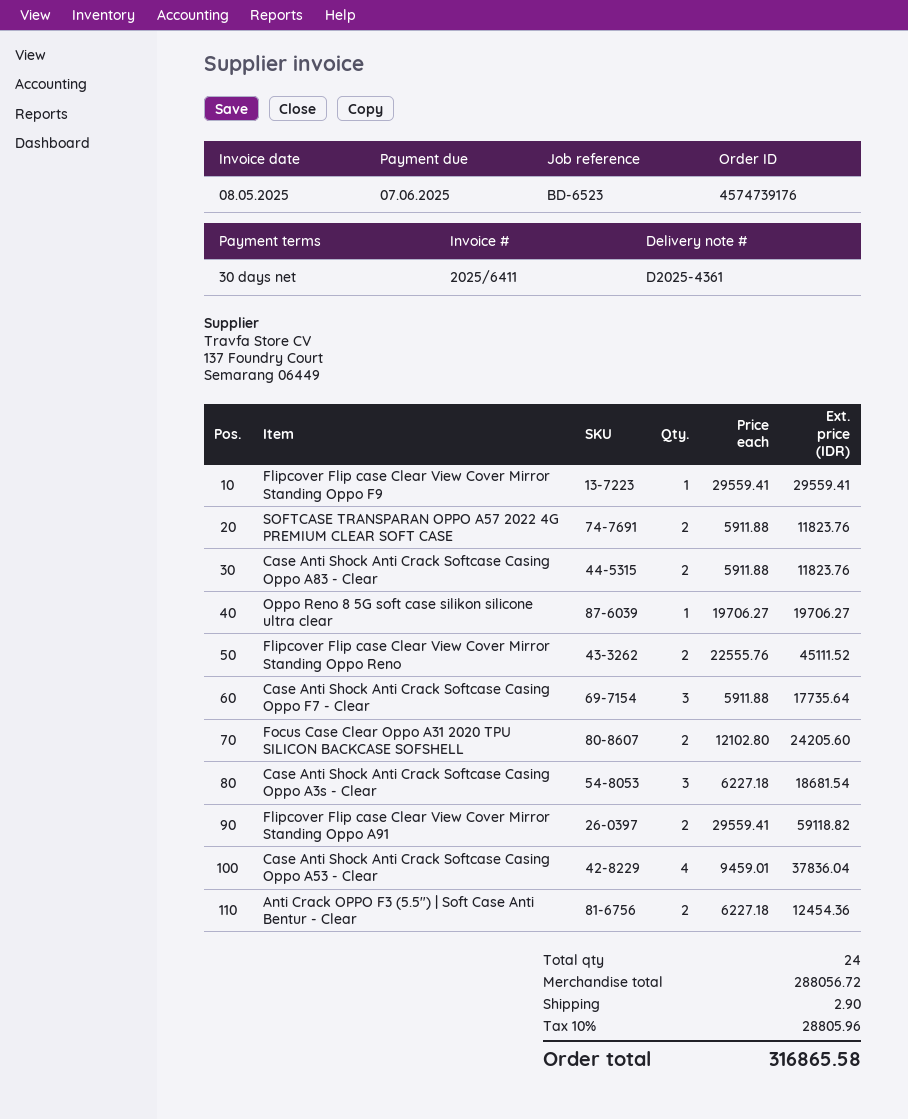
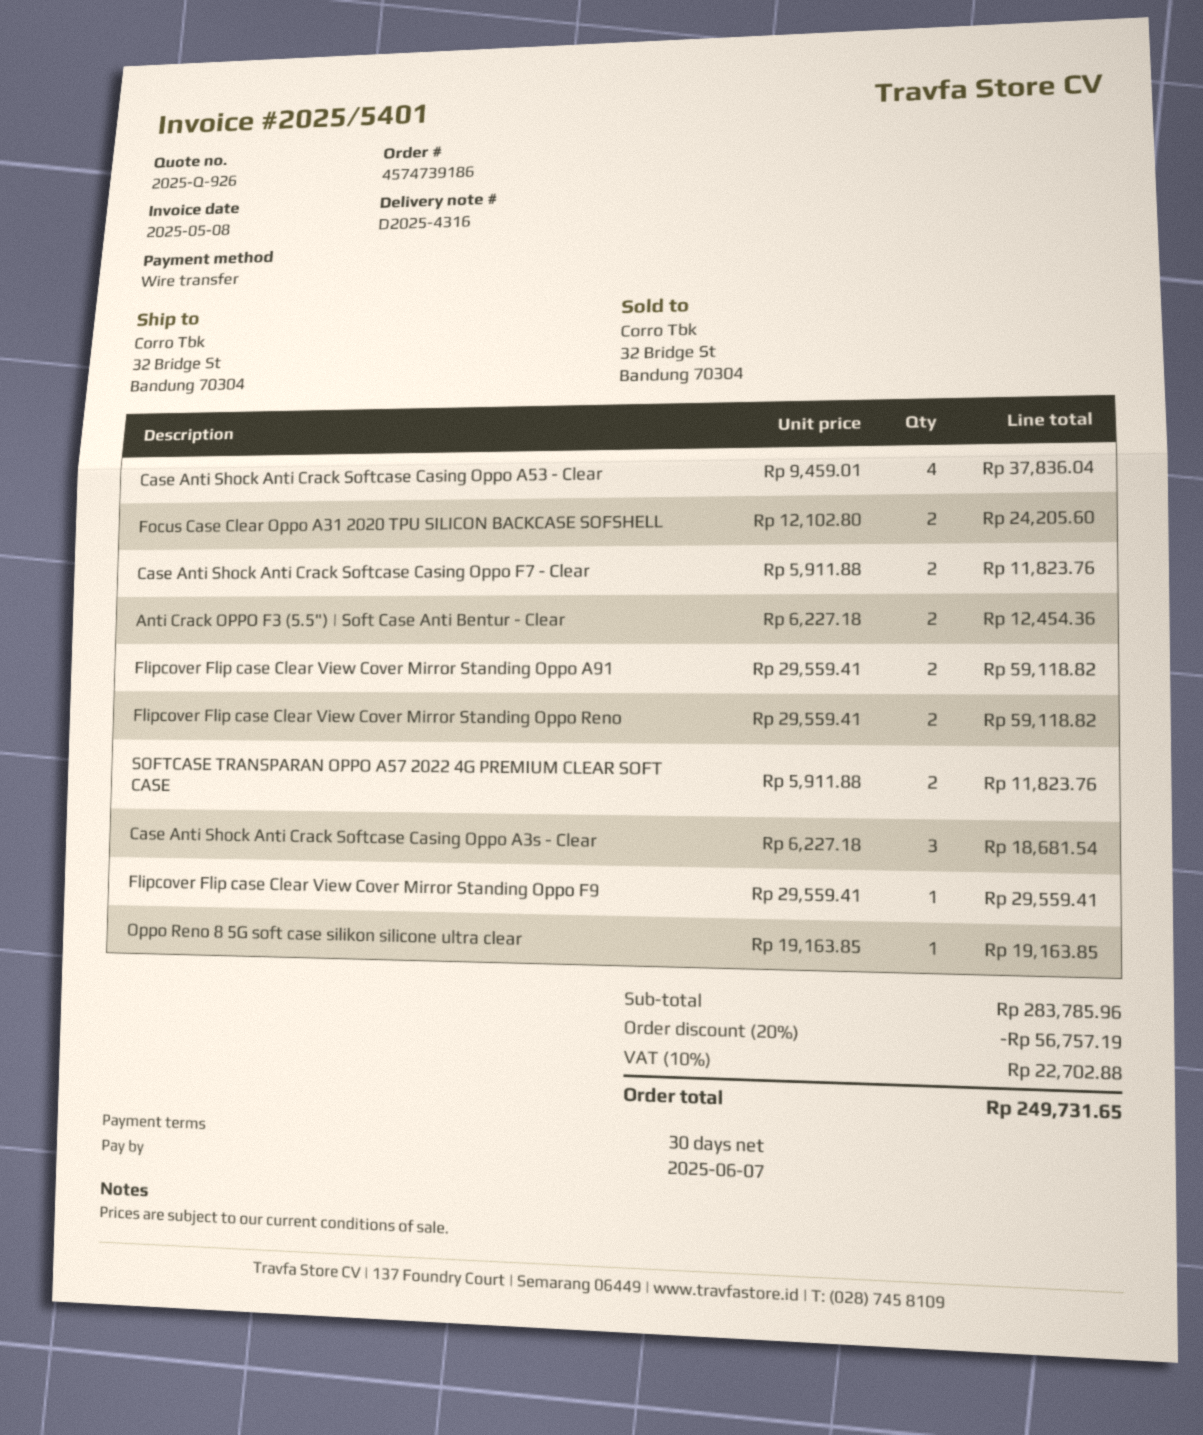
order number: 4574739176 -> 4574739186
delivery note number: D2025-4361 -> D2025-4316
invoice number: 2025/6411 -> 2025/5401
Case Anti Shock Anti Crack Softcase Casing Oppo A83 - Clear: 2 x 5911.88 = 11823.76 -> none
Oppo Reno 8 5G soft case silikon silicone ultra clear: 1 x 19706.27 = 19706.27 -> 1 x 19163.85 = 19163.85
Flipcover Flip case Clear View Cover Mirror Standing Oppo Reno: 2 x 22555.76 = 45111.52 -> 2 x 29559.41 = 59118.82
Case Anti Shock Anti Crack Softcase Casing Oppo F7 - Clear: 3 x 5911.88 = 17735.64 -> 2 x 5911.88 = 11823.76
subtotal: 288056.72 -> 283785.96
discount: none -> 20% = 56757.19
shipping: 2.90 -> none
tax: 10% = 28805.96 -> 10% = 22702.88
total: 316865.58 -> 249731.65

